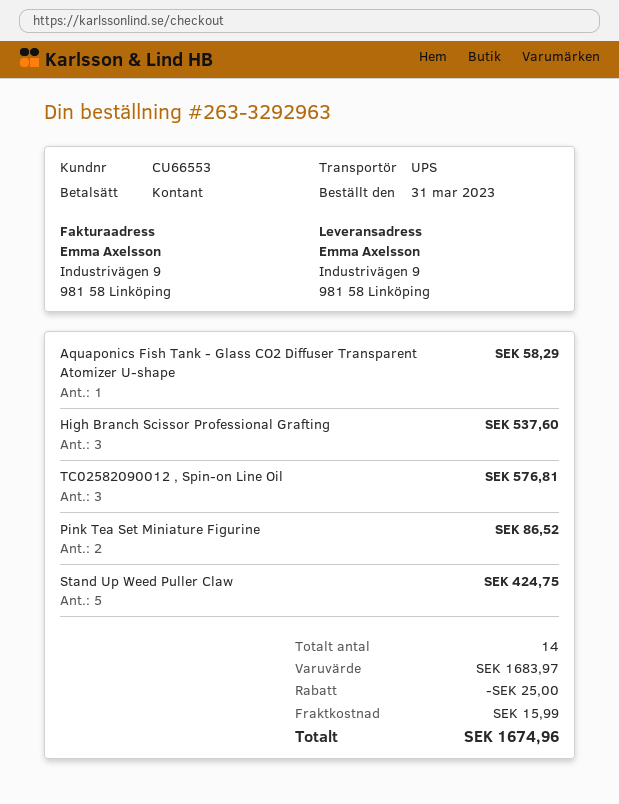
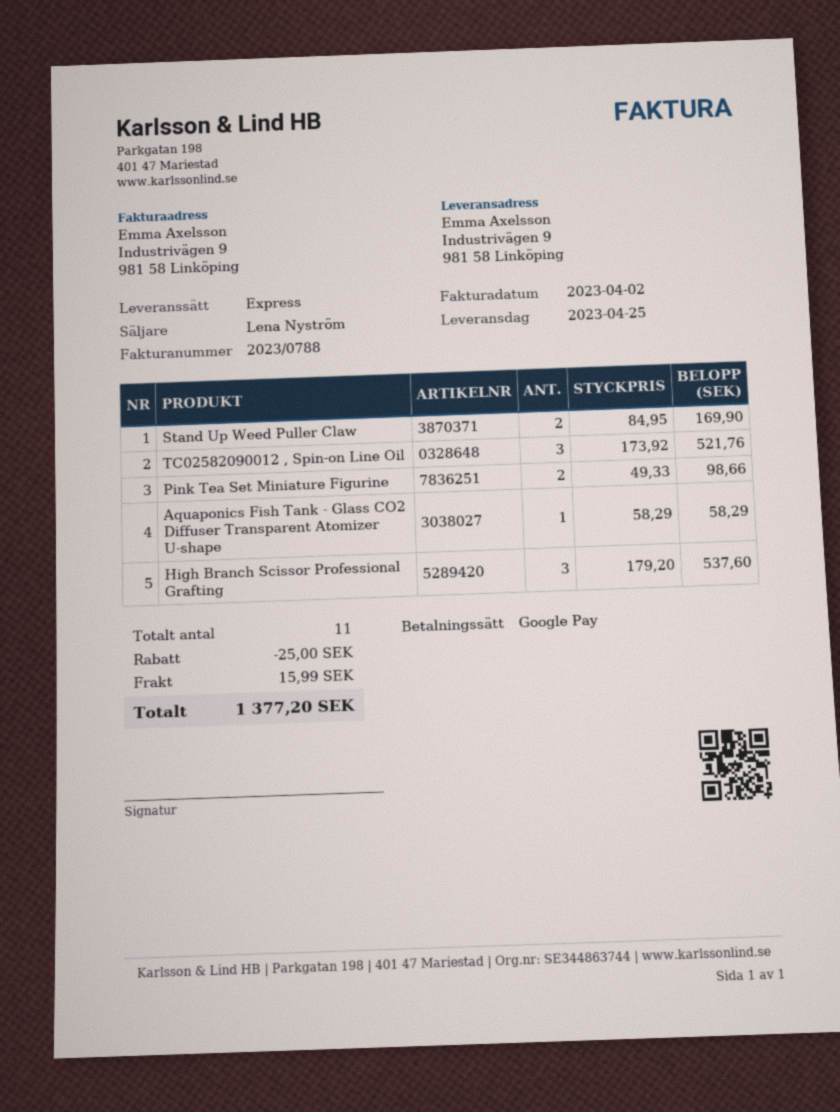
payment method: cash -> Google Pay
shipping method: UPS -> express
TC02582090012 , Spin-on Line Oil: 3 for 576.81 -> 3 for 521.76
Pink Tea Set Miniature Figurine: 2 for 86.52 -> 2 for 98.66
Stand Up Weed Puller Claw: 5 for 424.75 -> 2 for 169.90
total quantity: 14 -> 11
total: 1674.96 -> 1377.20

